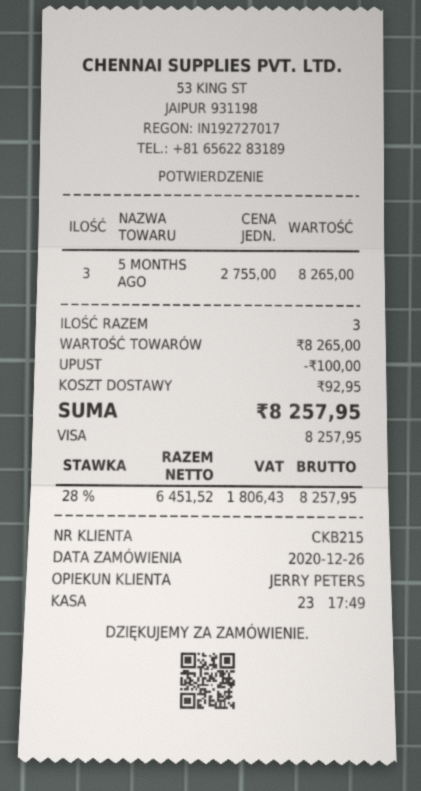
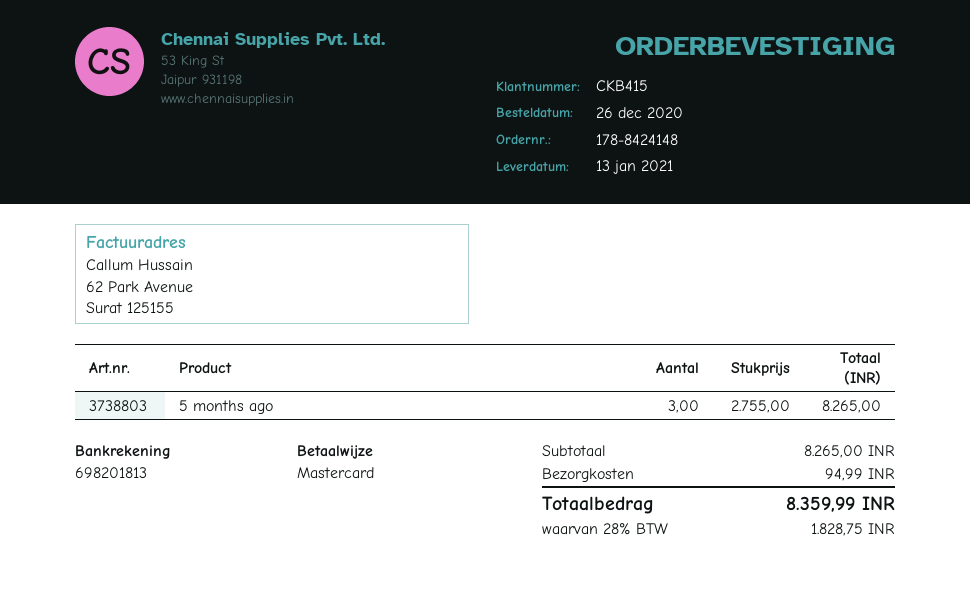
customer number: CKB215 -> CKB415
payment method: Visa -> Mastercard
discount: 100.00 -> none
shipping: 92.95 -> 94.99
tax: 28% = 1806.43 -> 28% = 1828.75
total: 8257.95 -> 8359.99

